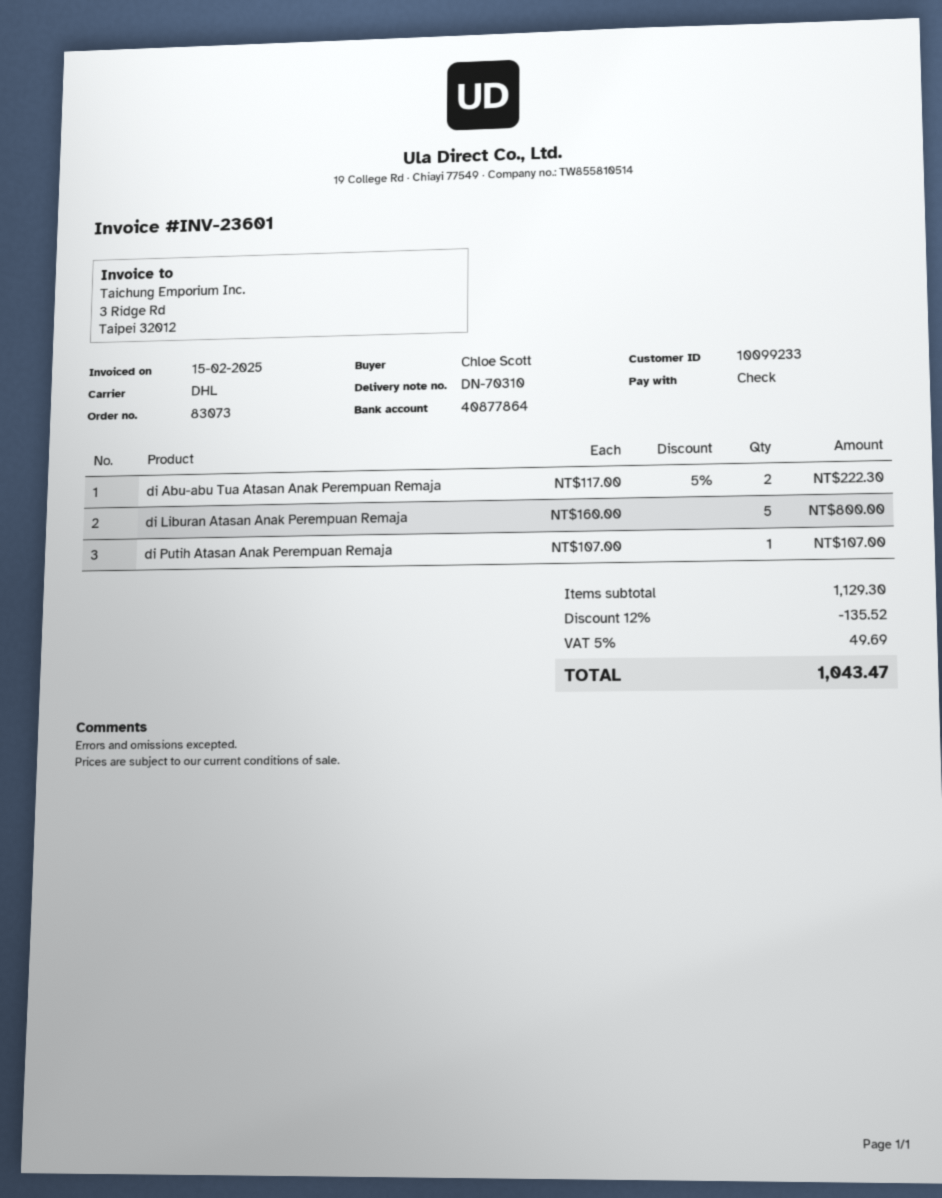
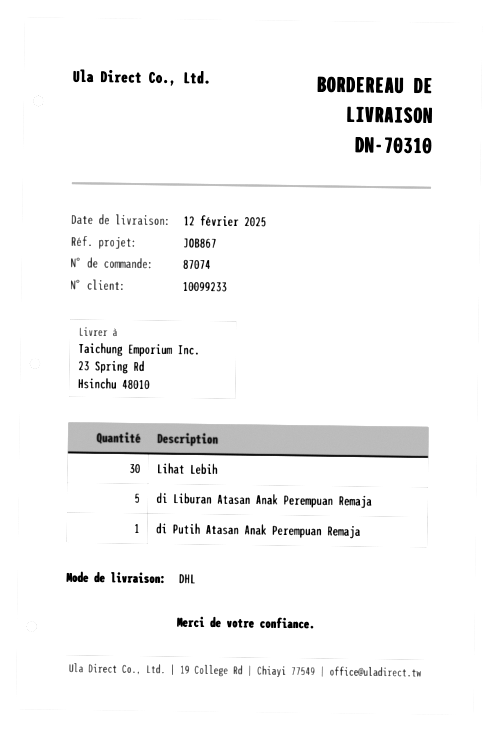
order number: 83073 -> 87074
di Abu-abu Tua Atasan Anak Perempuan Remaja: 2 -> none
Lihat Lebih: none -> 30

